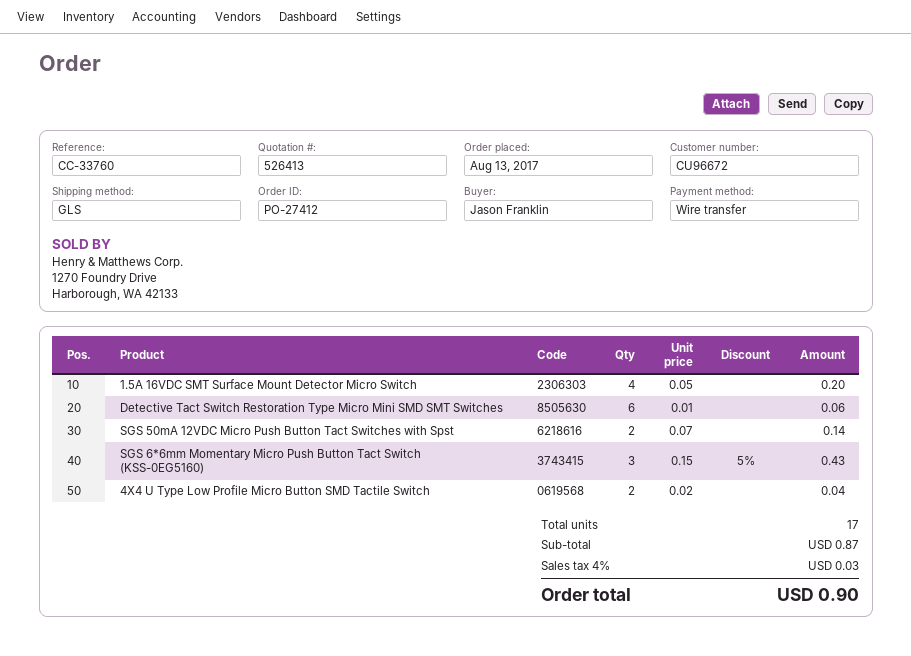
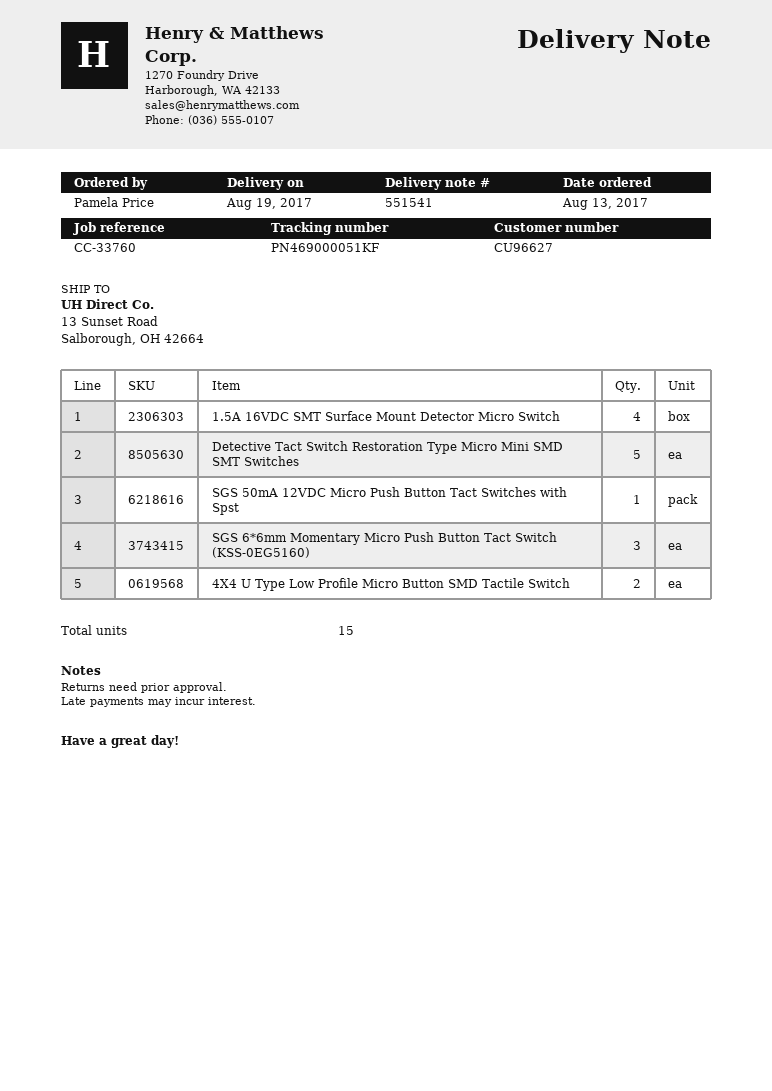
customer number: CU96672 -> CU96627
ordered by: Jason Franklin -> Pamela Price
Detective Tact Switch Restoration Type Micro Mini SMD SMT Switches: 6 -> 5
SGS 50mA 12VDC Micro Push Button Tact Switches with Spst: 2 -> 1
total quantity: 17 -> 15

